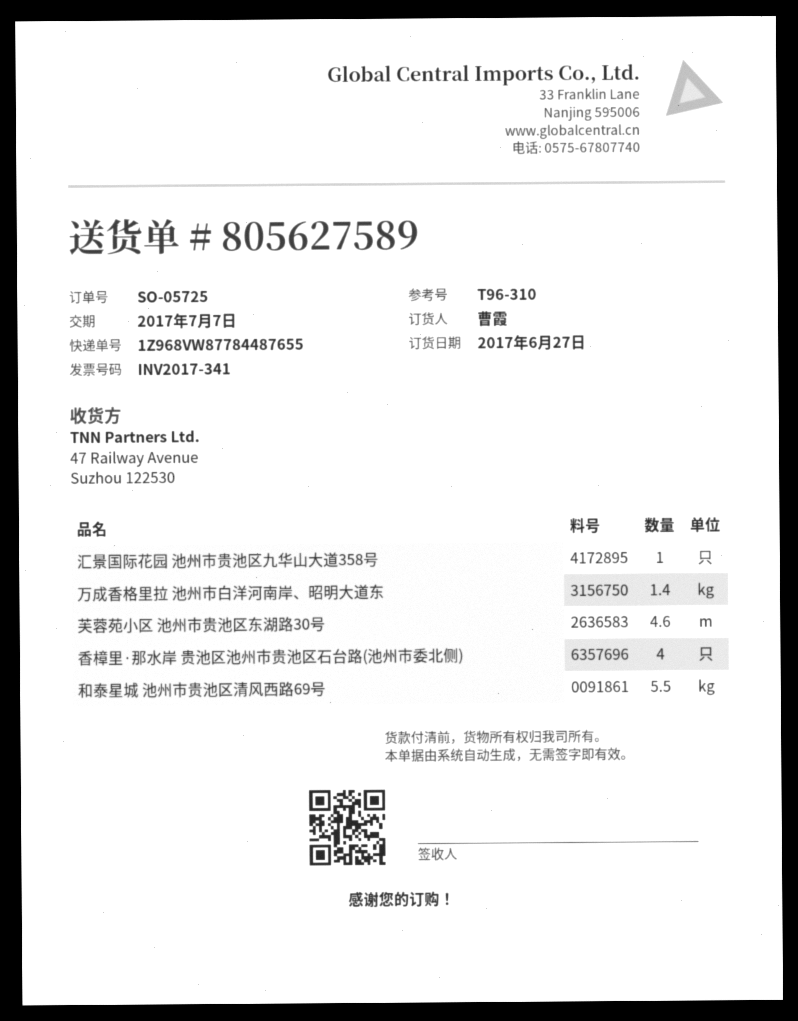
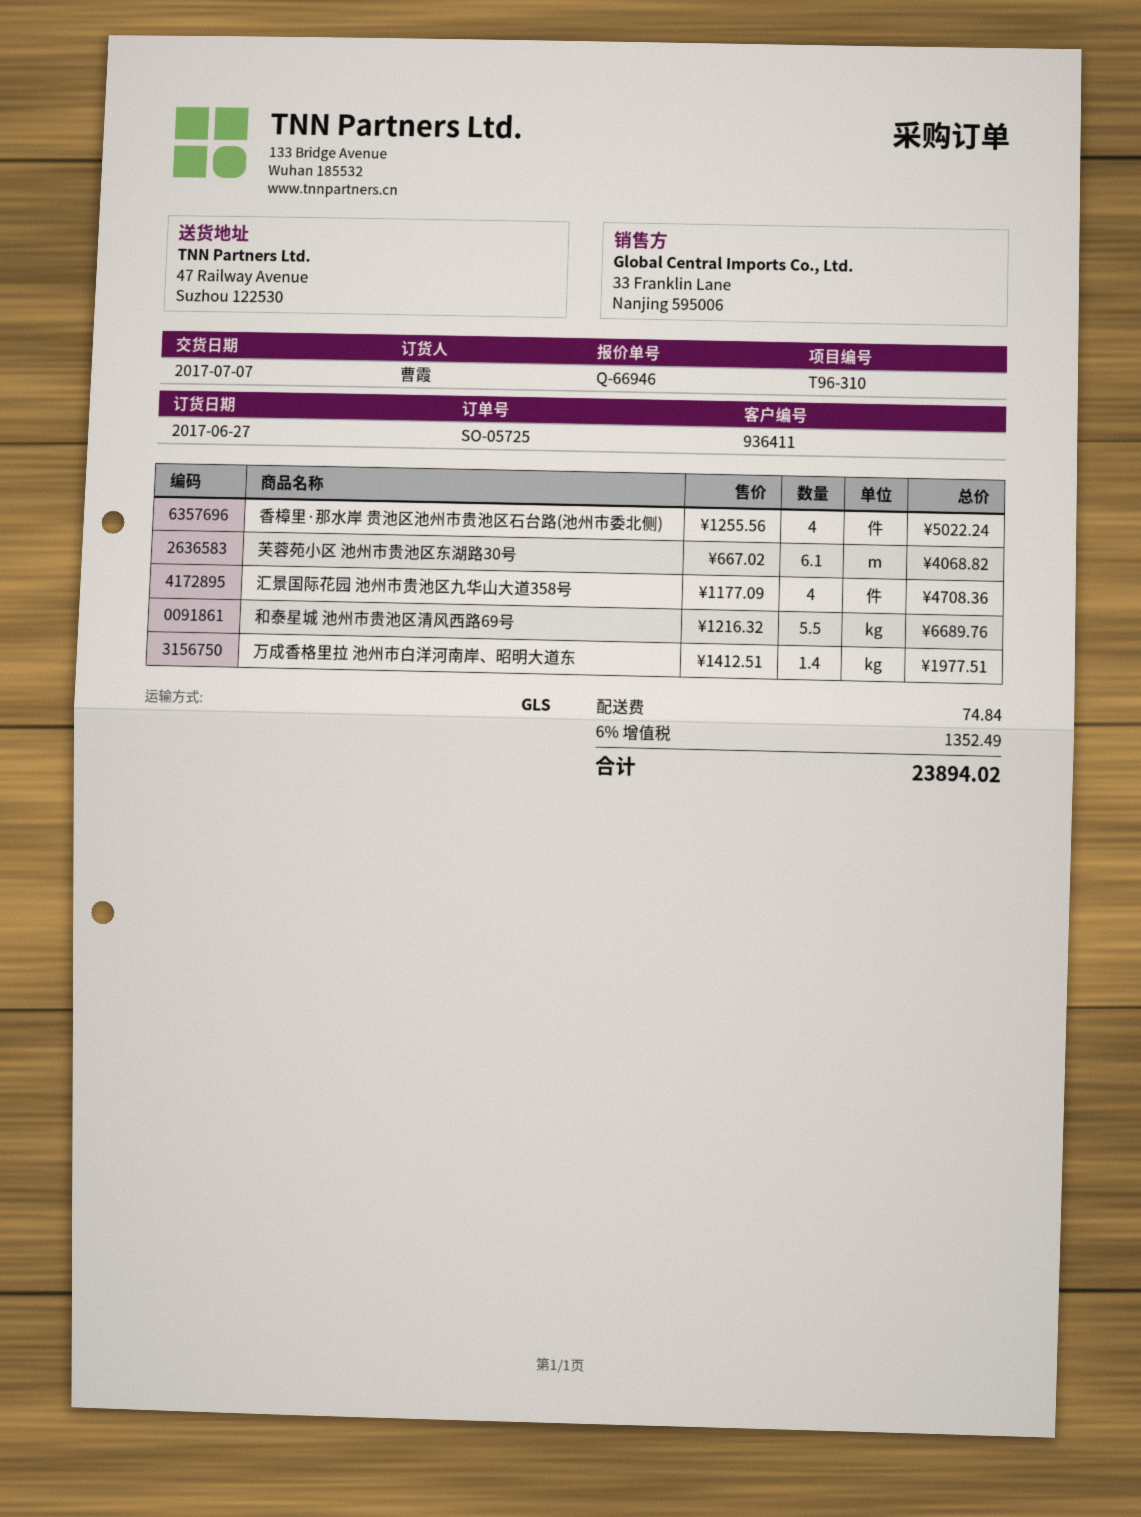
汇景国际花园 池州市贵池区九华山大道358号: 1 -> 4
芙蓉苑小区 池州市贵池区东湖路30号: 4.6 -> 6.1

